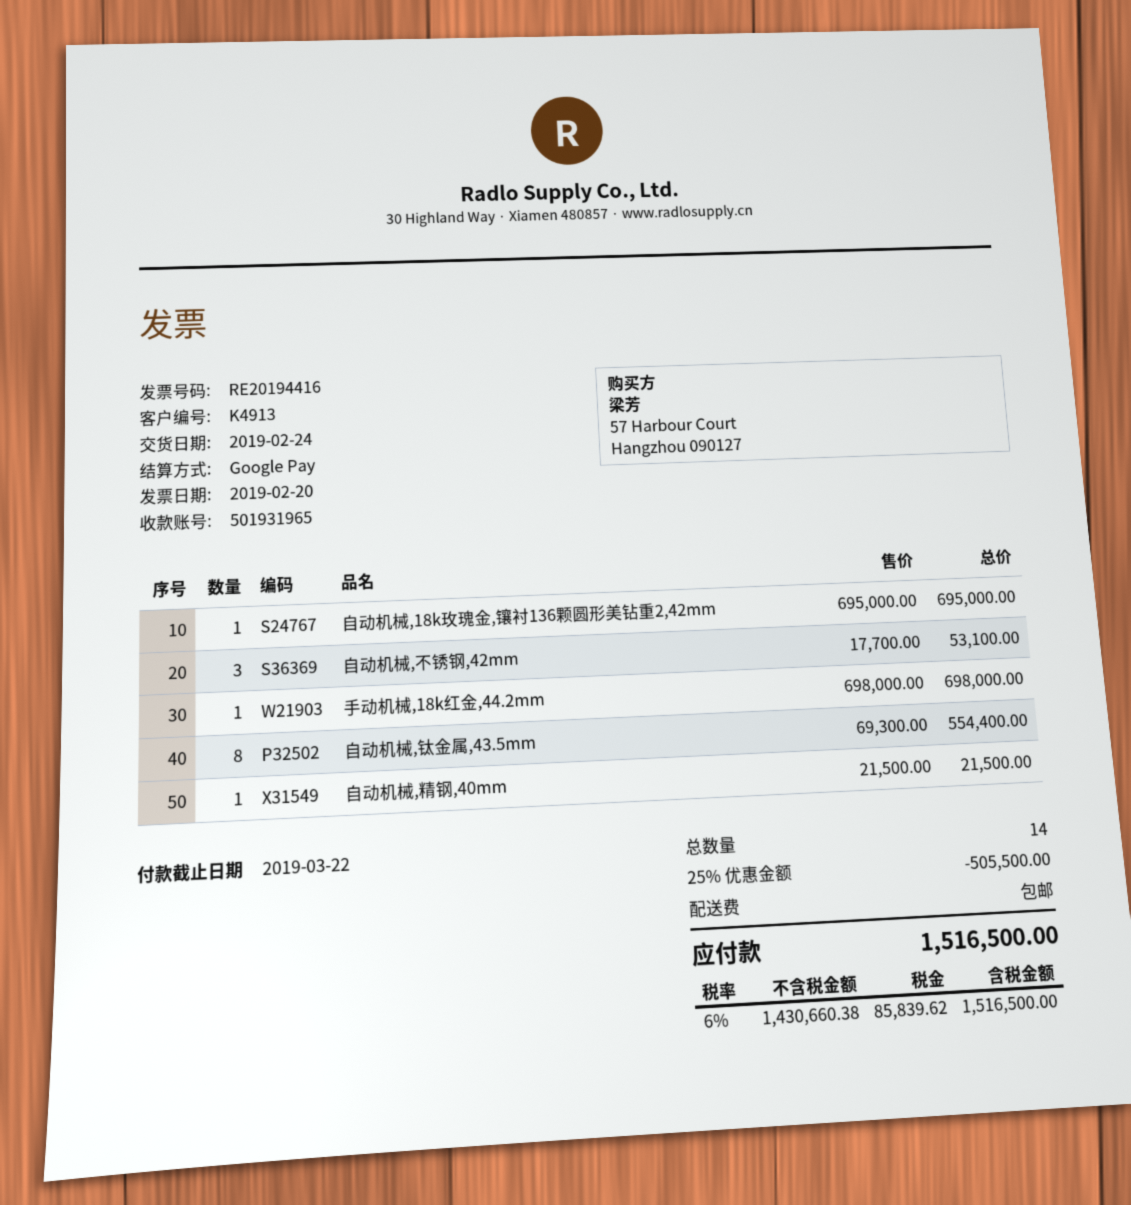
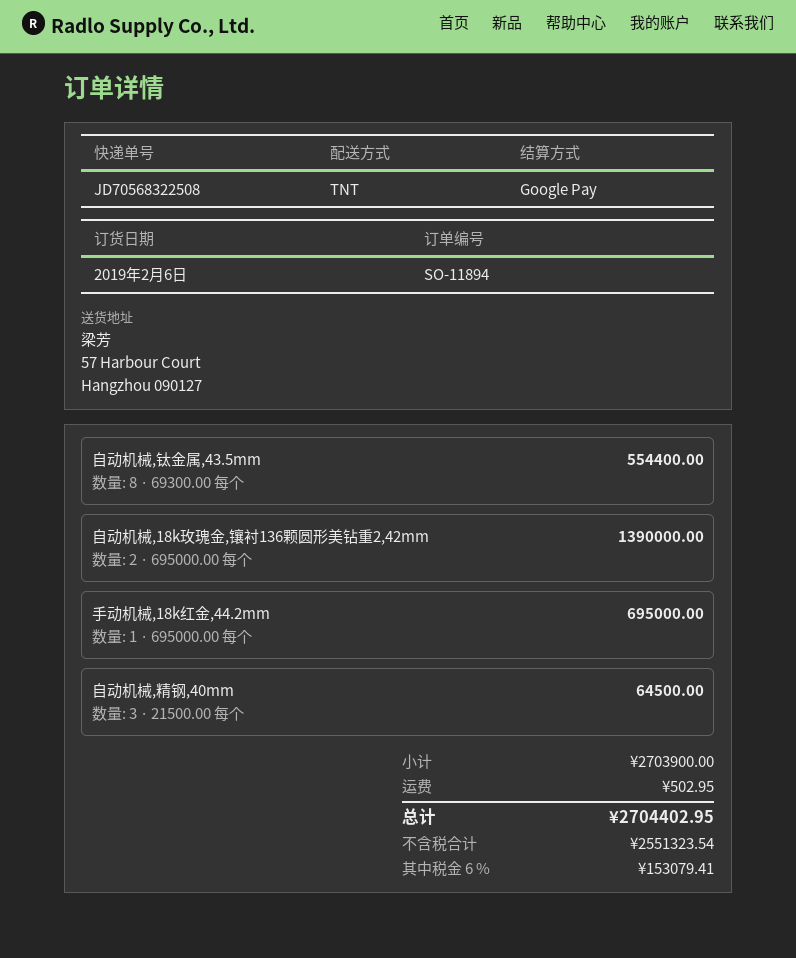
自动机械,18k玫瑰金,镶衬136颗圆形美钻重2,42mm: 1 x 695000.00 = 695000.00 -> 2 x 695000.00 = 1390000.00
自动机械,不锈钢,42mm: 3 x 17700.00 = 53100.00 -> none
手动机械,18k红金,44.2mm: 1 x 698000.00 = 698000.00 -> 1 x 695000.00 = 695000.00
自动机械,精钢,40mm: 1 x 21500.00 = 21500.00 -> 3 x 21500.00 = 64500.00
discount: 25% = 505500.00 -> none
shipping: 0.00 -> 502.95
net: 1430660.38 -> 2551323.54
tax: 6% = 85839.62 -> 6% = 153079.41
total: 1516500.00 -> 2704402.95

